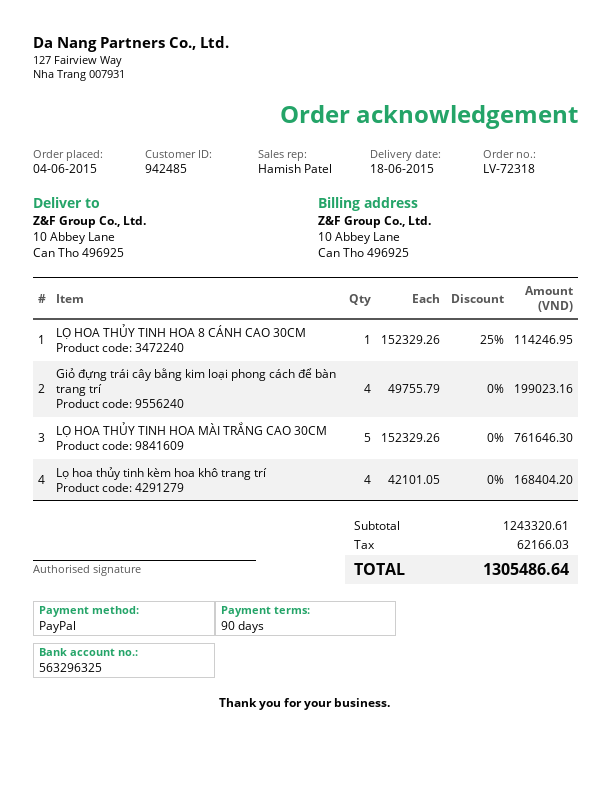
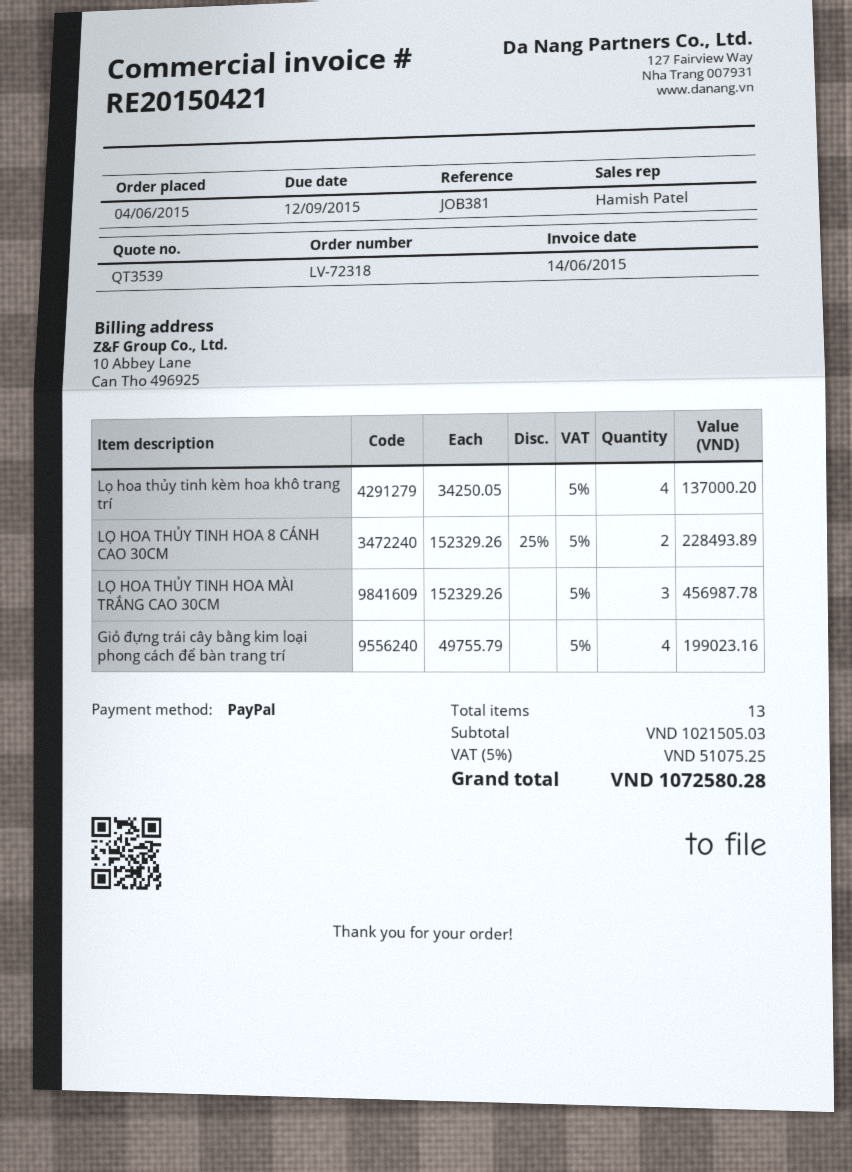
LỌ HOA THỦY TINH HOA 8 CÁNH CAO 30CM: 1 x 152329.26 - 25% = 114246.95 -> 2 x 152329.26 - 25% = 228493.89
LỌ HOA THỦY TINH HOA MÀI TRẮNG CAO 30CM: 5 x 152329.26 = 761646.30 -> 3 x 152329.26 = 456987.78
Lọ hoa thủy tinh kèm hoa khô trang trí: 4 x 42101.05 = 168404.20 -> 4 x 34250.05 = 137000.20
subtotal: 1243320.61 -> 1021505.03
tax: 62166.03 -> 51075.25
total: 1305486.64 -> 1072580.28

